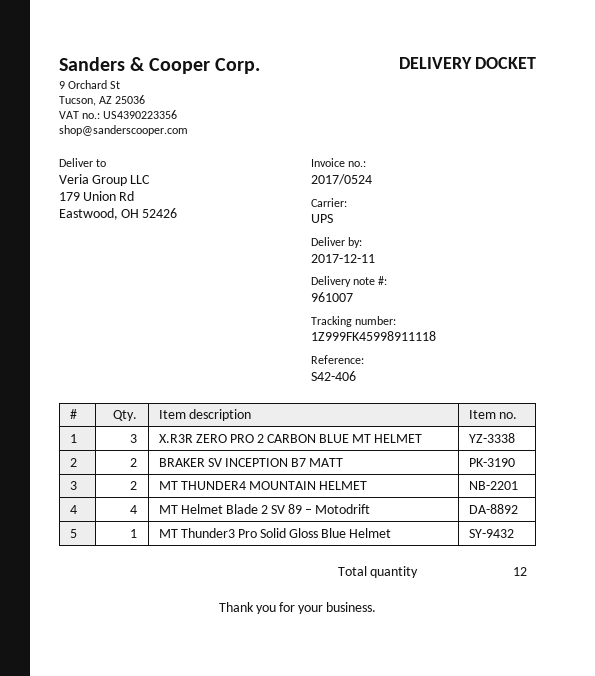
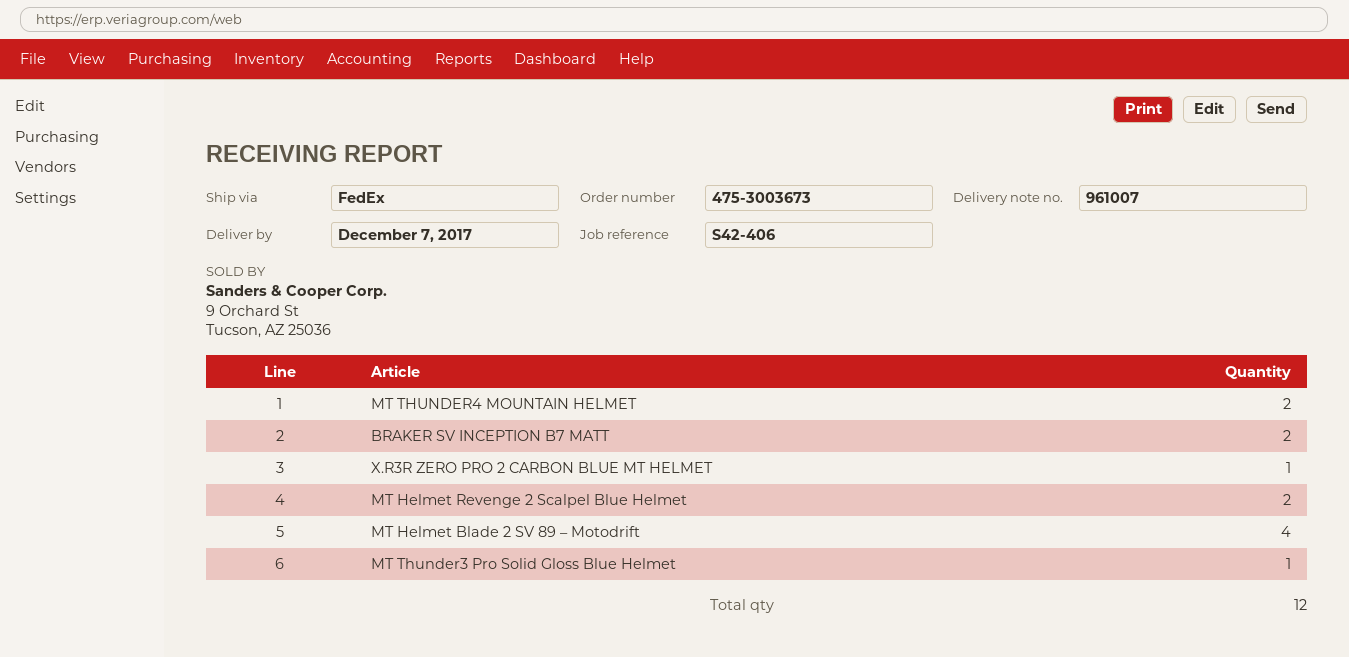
delivery date: 2017-12-11 -> 2017-12-07
shipping method: UPS -> FedEx
X.R3R ZERO PRO 2 CARBON BLUE MT HELMET: 3 -> 1
MT Helmet Revenge 2 Scalpel Blue Helmet: none -> 2

